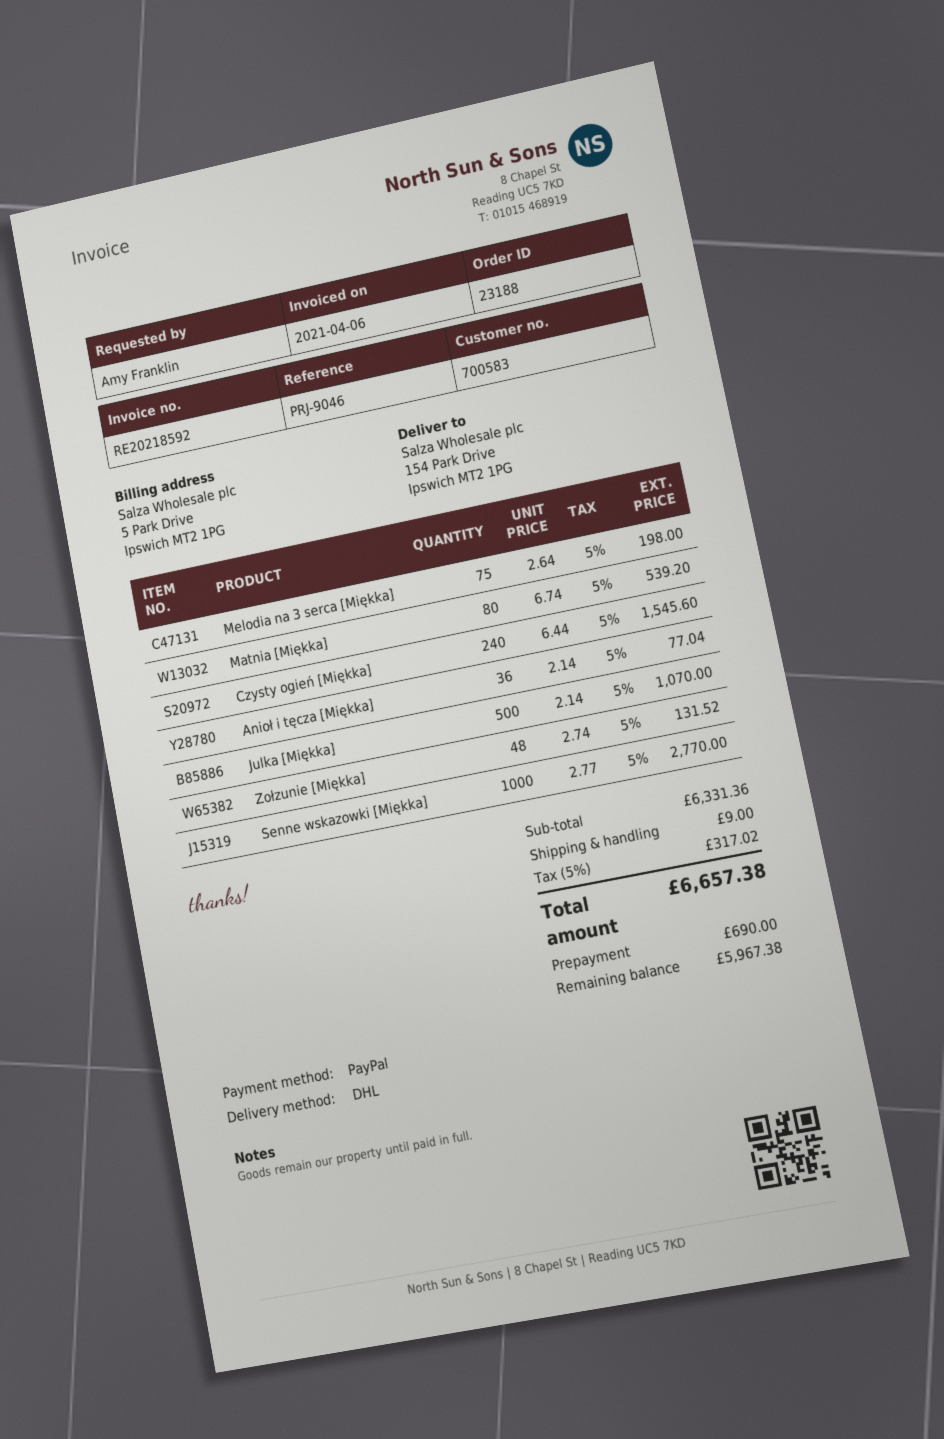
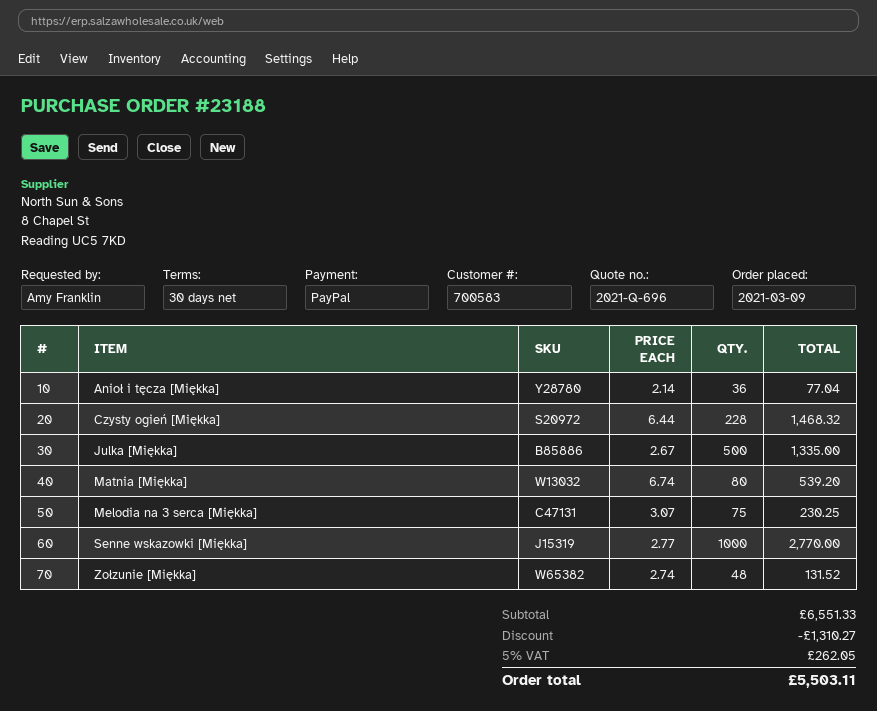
Melodia na 3 serca [Miękka]: 75 x 2.64 = 198.00 -> 75 x 3.07 = 230.25
Czysty ogień [Miękka]: 240 x 6.44 = 1545.60 -> 228 x 6.44 = 1468.32
Julka [Miękka]: 500 x 2.14 = 1070.00 -> 500 x 2.67 = 1335.00
subtotal: 6331.36 -> 6551.33
discount: none -> 1310.27
shipping: 9.00 -> none
tax: 5% = 317.02 -> 5% = 262.05
total: 6657.38 -> 5503.11

